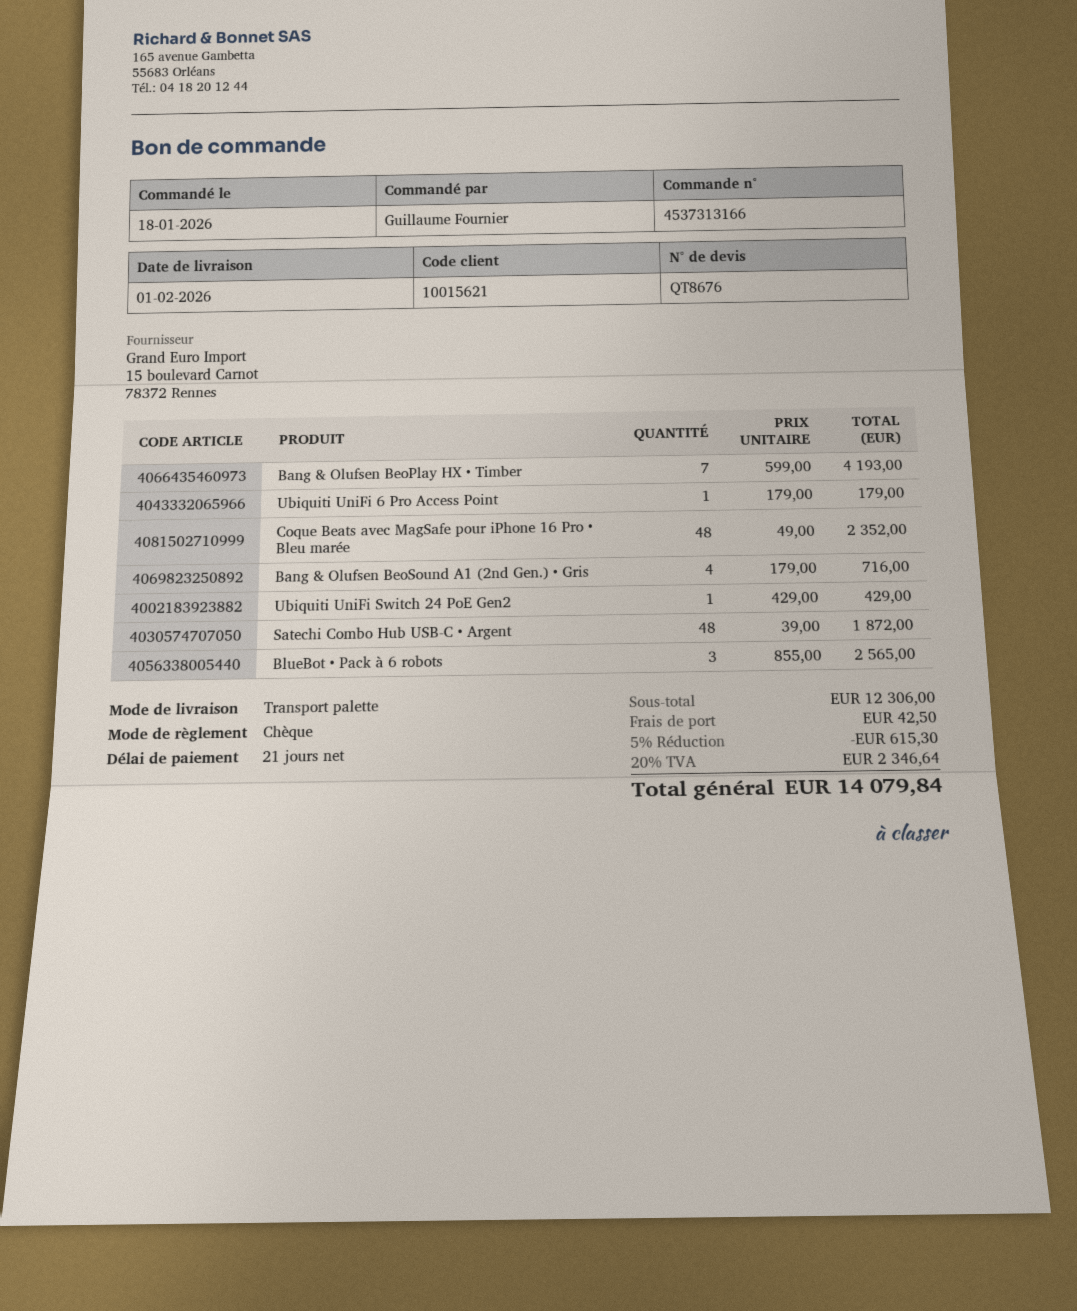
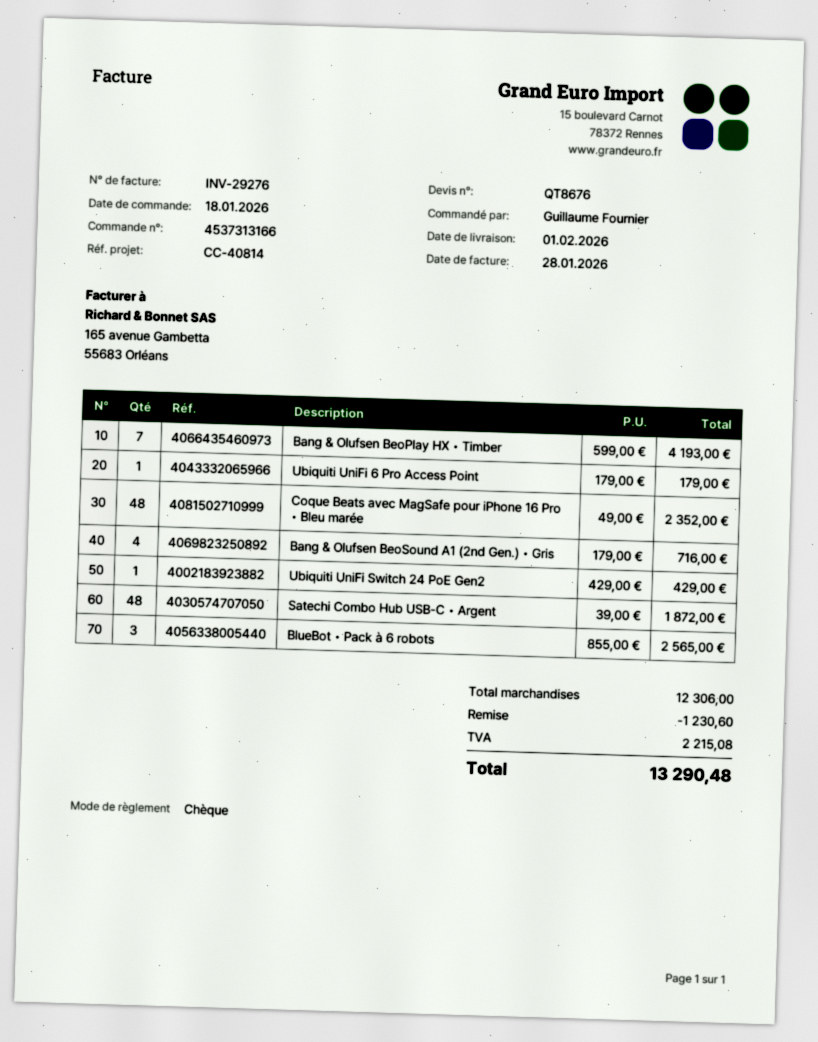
discount: 615.30 -> 1230.60
shipping: 42.50 -> none
tax: 2346.64 -> 2215.08
total: 14079.84 -> 13290.48

